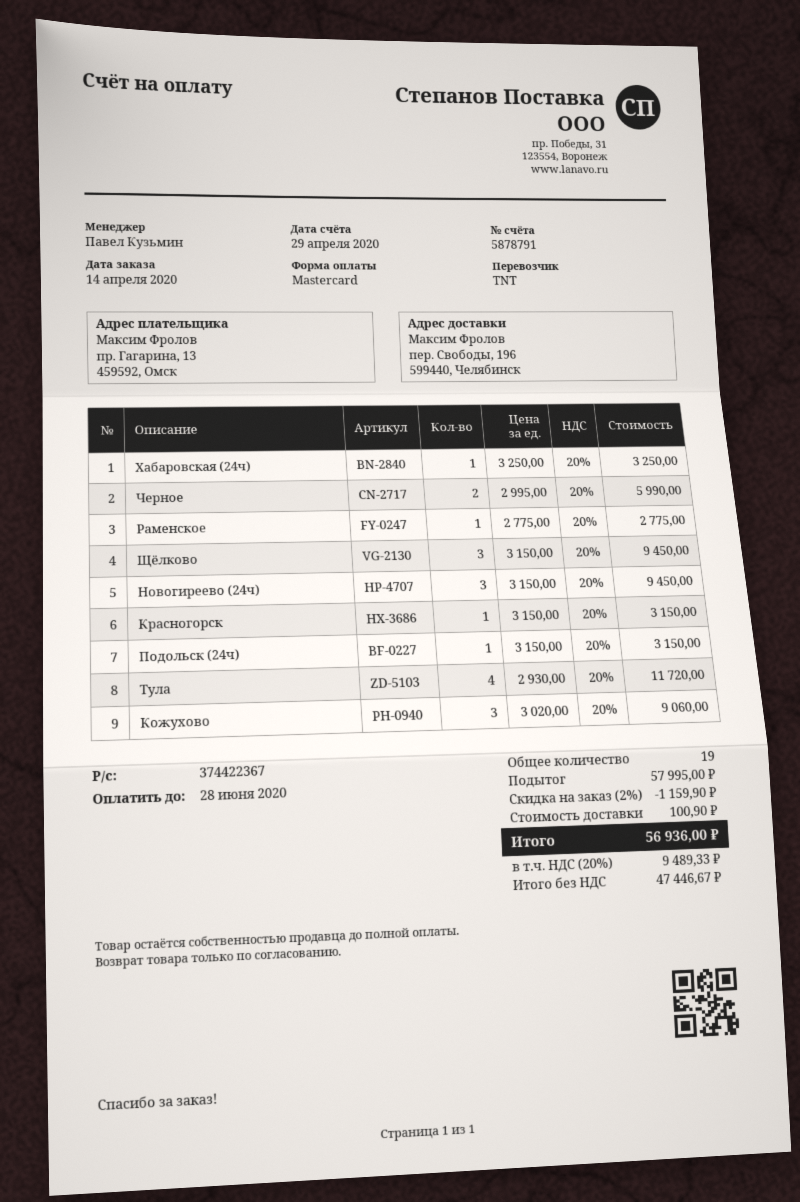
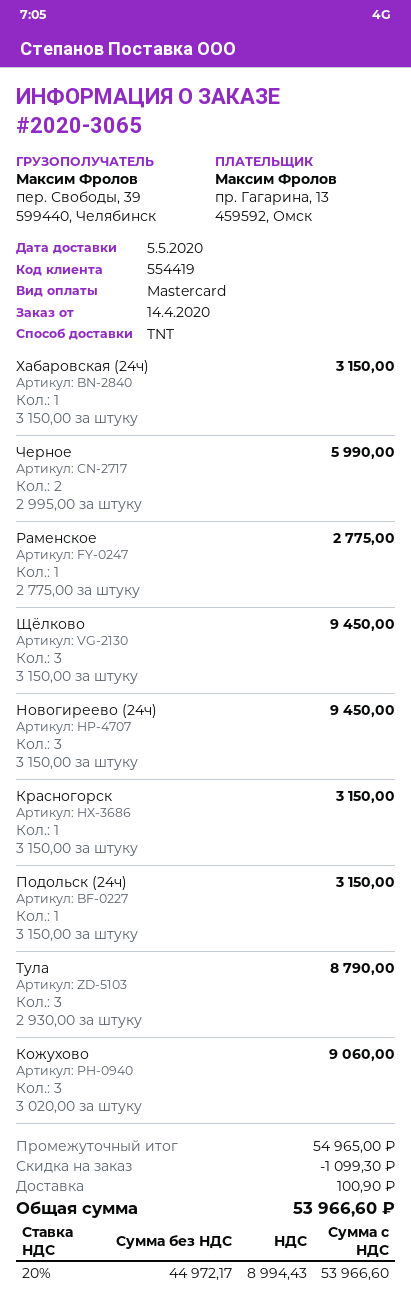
ship to: пер. Свободы, 196, 599440, Челябинск -> пер. Свободы, 39, 599440, Челябинск
Хабаровская (24ч): 1 x 3250.00 = 3250.00 -> 1 x 3150.00 = 3150.00
Тула: 4 x 2930.00 = 11720.00 -> 3 x 2930.00 = 8790.00
subtotal: 57995.00 -> 54965.00
discount: 1159.90 -> 1099.30
net: 47446.67 -> 44972.17
tax: 20% = 9489.33 -> 20% = 8994.43
total: 56936.00 -> 53966.60

